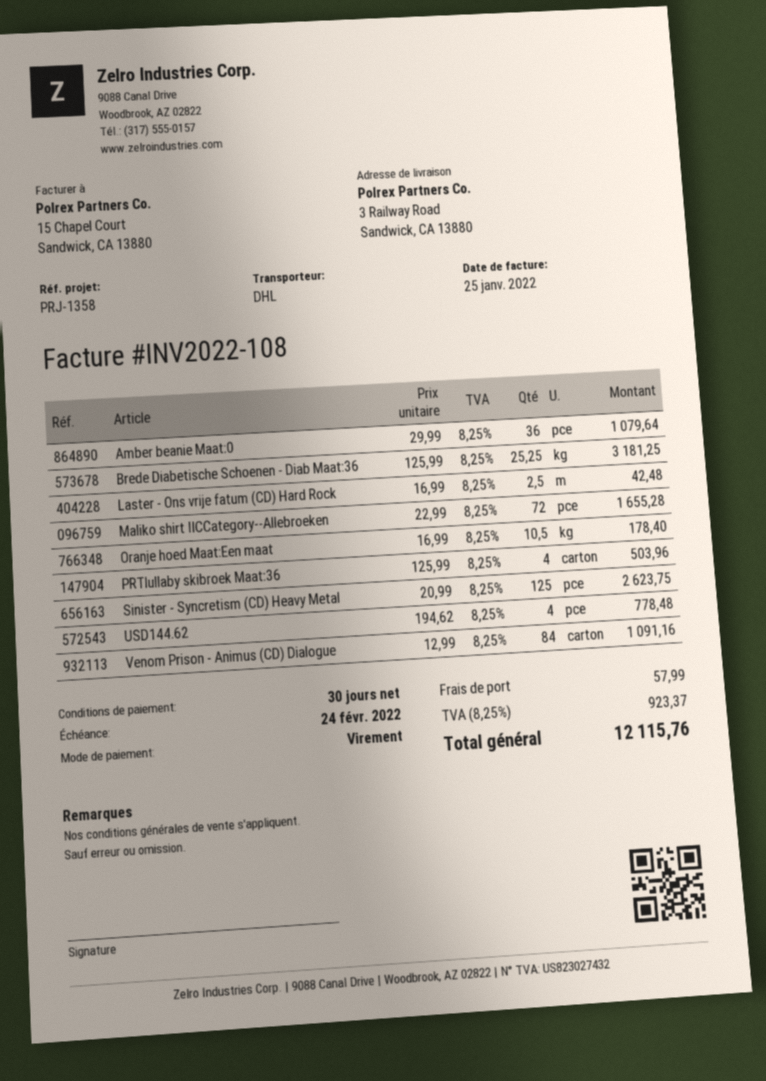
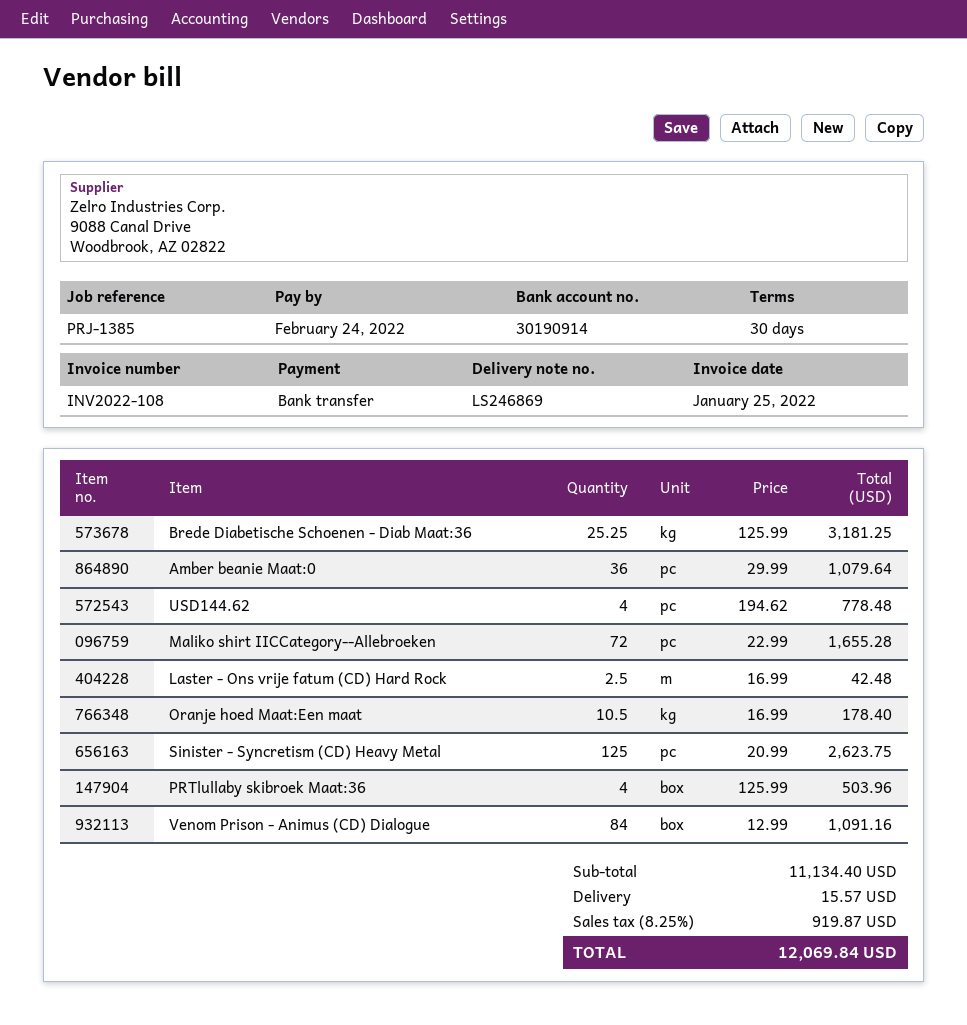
reference: PRJ-1358 -> PRJ-1385
shipping: 57.99 -> 15.57
tax: 8.25% = 923.37 -> 8.25% = 919.87
total: 12115.76 -> 12069.84

